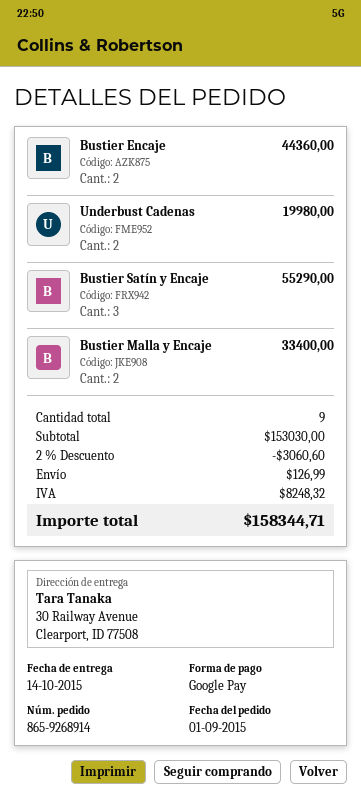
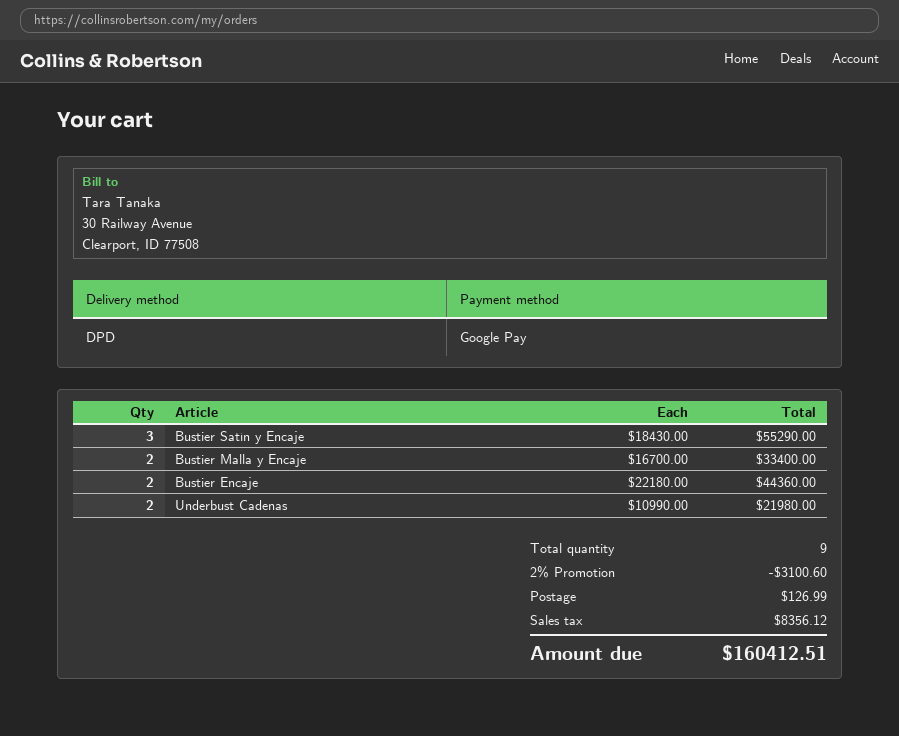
Underbust Cadenas: 2 for 19980.00 -> 2 for 21980.00
discount: 2% = 3060.60 -> 2% = 3100.60
tax: 8248.32 -> 8356.12
total: 158344.71 -> 160412.51

